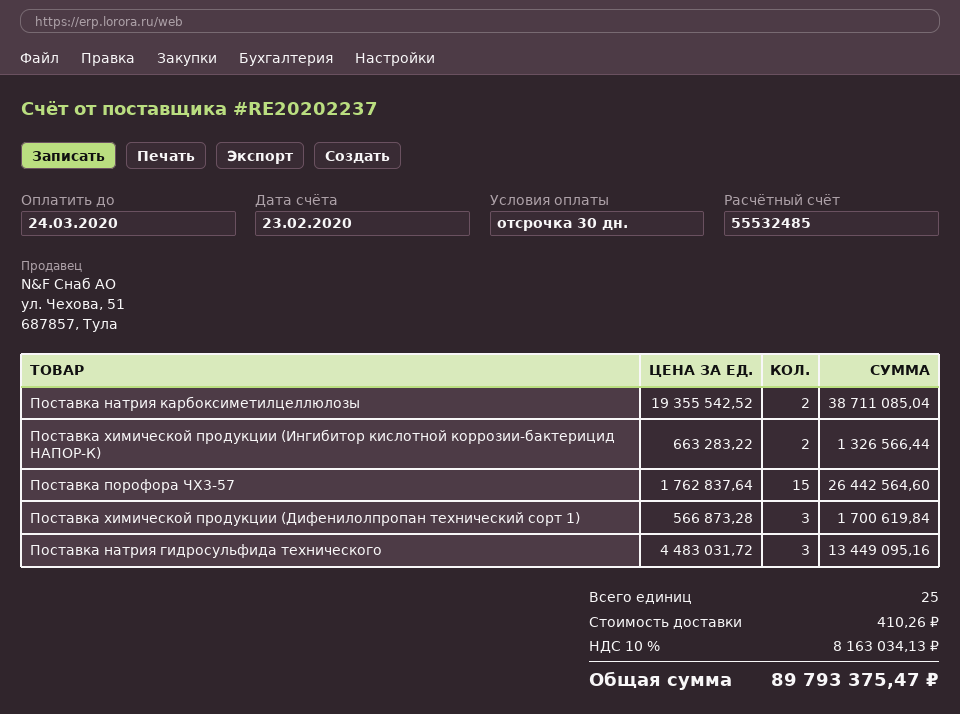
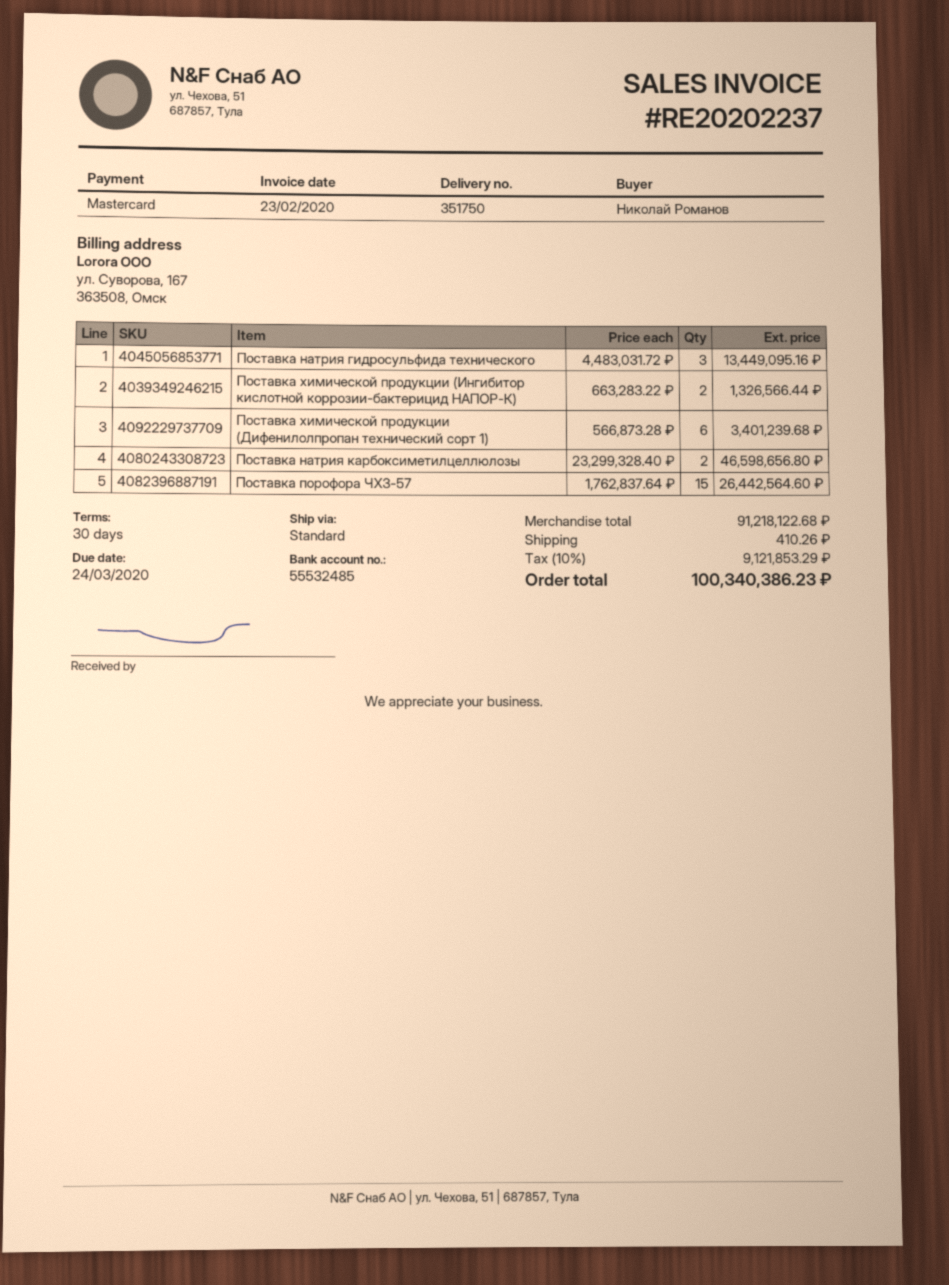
Поставка натрия карбоксиметилцеллюлозы: 2 x 19355542.52 = 38711085.04 -> 2 x 23299328.40 = 46598656.80
Поставка химической продукции (Дифенилолпропан технический сорт 1): 3 x 566873.28 = 1700619.84 -> 6 x 566873.28 = 3401239.68
tax: 10% = 8163034.13 -> 10% = 9121853.29
total: 89793375.47 -> 100340386.23

